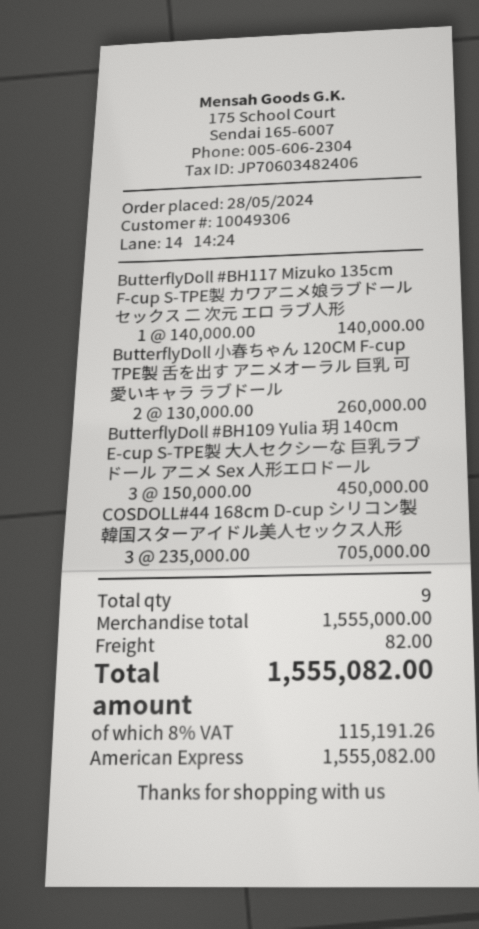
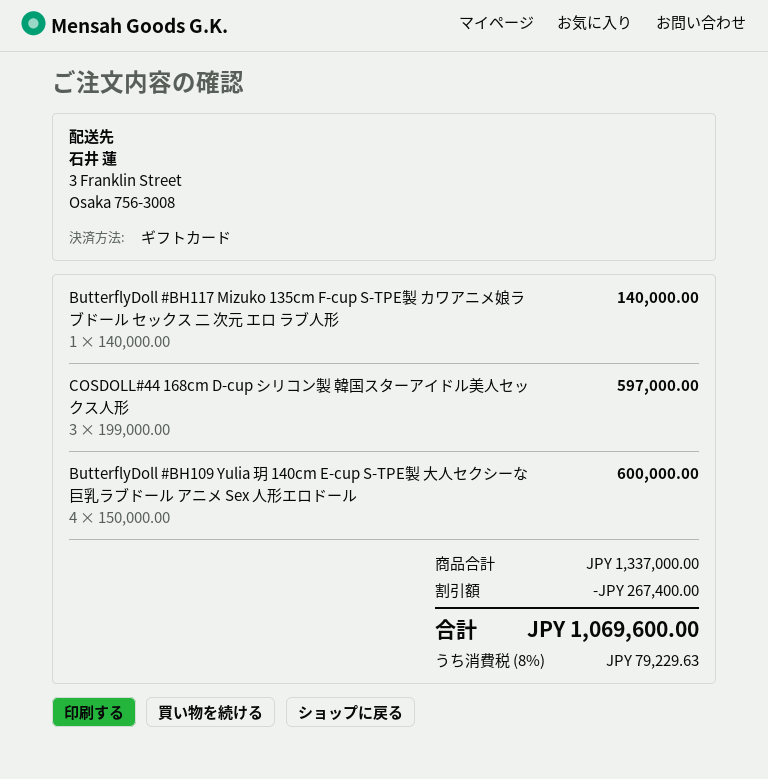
payment method: American Express -> gift card
ButterflyDoll 小春ちゃん 120CM F-cup TPE製 舌を出す アニメオーラル 巨乳 可愛いキャラ ラブドール: 2 x 130000.00 = 260000.00 -> none
ButterflyDoll #BH109 Yulia 玥 140cm E-cup S-TPE製 大人セクシーな 巨乳ラブドール アニメ Sex 人形エロドール: 3 x 150000.00 = 450000.00 -> 4 x 150000.00 = 600000.00
COSDOLL#44 168cm D-cup シリコン製 韓国スターアイドル美人セックス人形: 3 x 235000.00 = 705000.00 -> 3 x 199000.00 = 597000.00
subtotal: 1555000.00 -> 1337000.00
discount: none -> 267400.00
shipping: 82.00 -> none
tax: 8% = 115191.26 -> 8% = 79229.63
total: 1555082.00 -> 1069600.00

